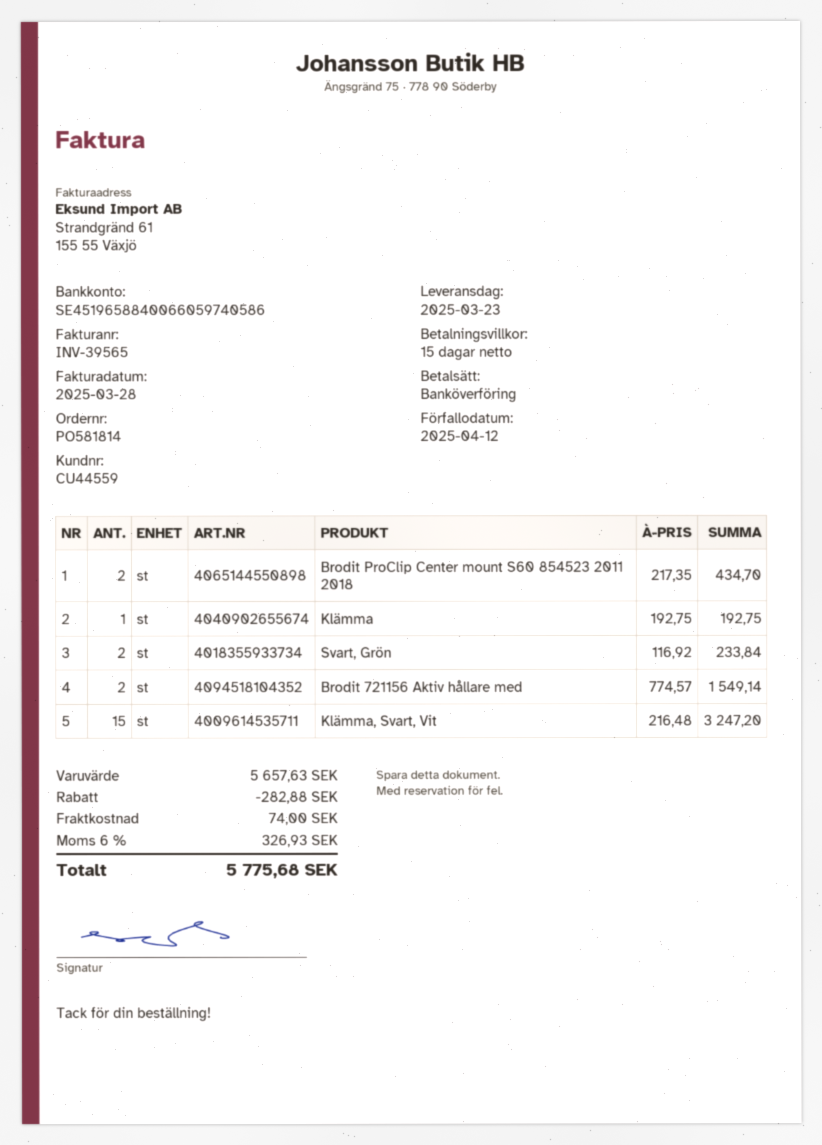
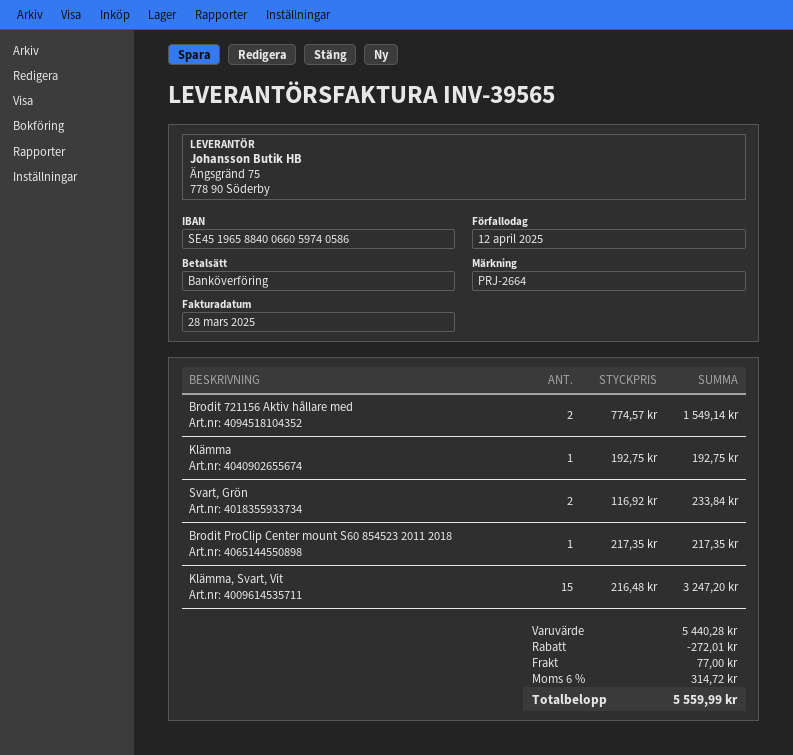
Brodit ProClip Center mount S60 854523 2011 2018: 2 x 217.35 = 434.70 -> 1 x 217.35 = 217.35
subtotal: 5657.63 -> 5440.28
discount: 282.88 -> 272.01
shipping: 74.00 -> 77.00
tax: 6% = 326.93 -> 6% = 314.72
total: 5775.68 -> 5559.99

